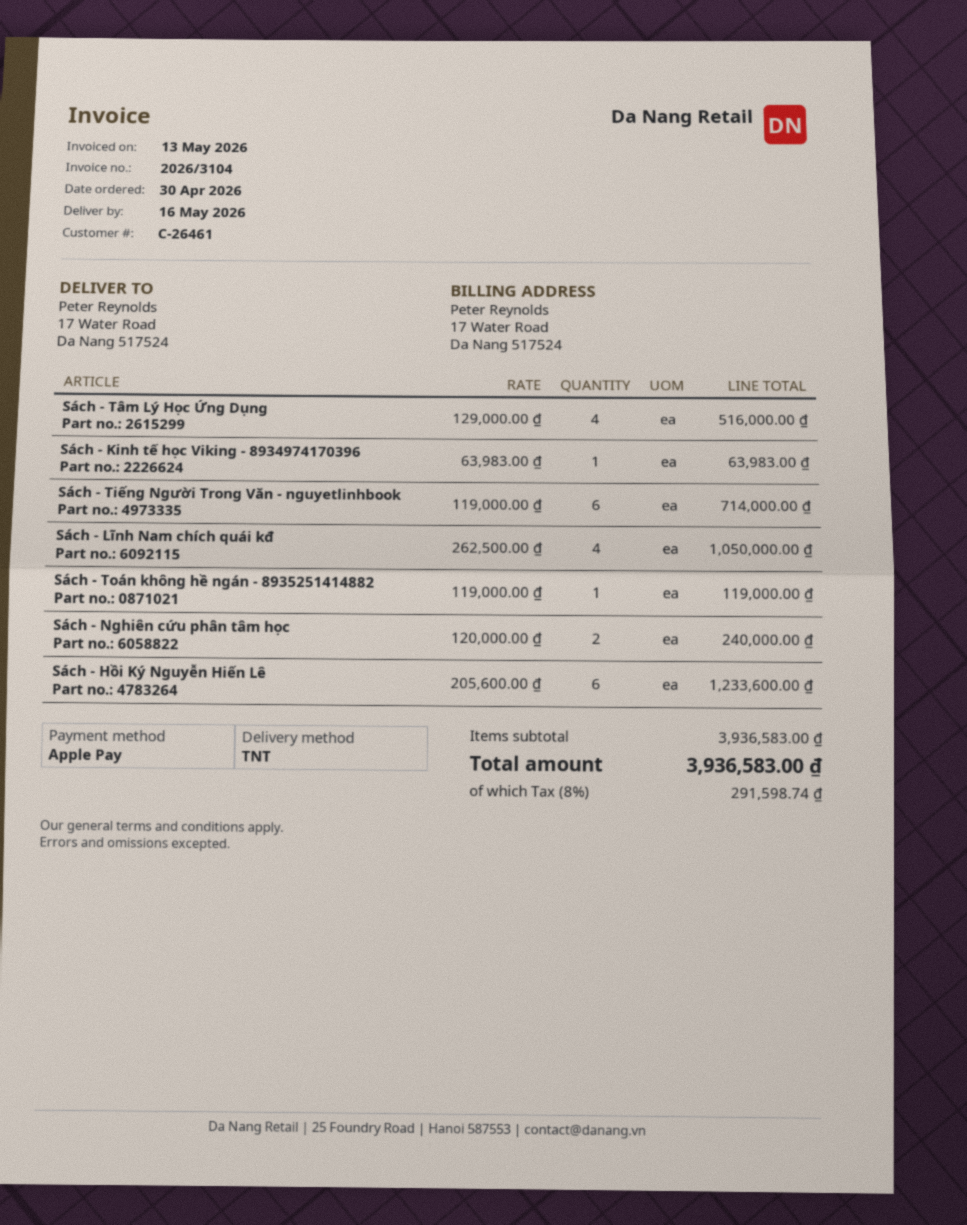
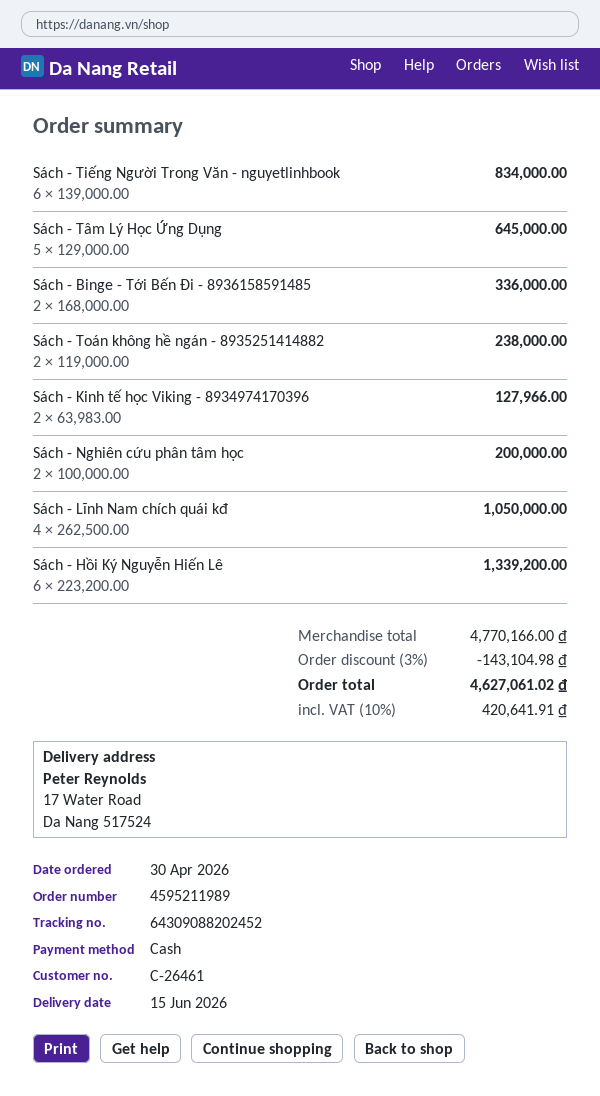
delivery date: 2026-05-16 -> 2026-06-15
payment method: Apple Pay -> cash
Sách - Tâm Lý Học Ứng Dụng: 4 x 129000.00 = 516000.00 -> 5 x 129000.00 = 645000.00
Sách - Kinh tế học Viking - 8934974170396: 1 x 63983.00 = 63983.00 -> 2 x 63983.00 = 127966.00
Sách - Tiếng Người Trong Văn - nguyetlinhbook: 6 x 119000.00 = 714000.00 -> 6 x 139000.00 = 834000.00
Sách - Toán không hề ngán - 8935251414882: 1 x 119000.00 = 119000.00 -> 2 x 119000.00 = 238000.00
Sách - Nghiên cứu phân tâm học: 2 x 120000.00 = 240000.00 -> 2 x 100000.00 = 200000.00
Sách - Hồi Ký Nguyễn Hiến Lê: 6 x 205600.00 = 1233600.00 -> 6 x 223200.00 = 1339200.00
Sách - Binge - Tới Bến Đi - 8936158591485: none -> 2 x 168000.00 = 336000.00
subtotal: 3936583.00 -> 4770166.00
discount: none -> 3% = 143104.98
tax: 8% = 291598.74 -> 10% = 420641.91
total: 3936583.00 -> 4627061.02

